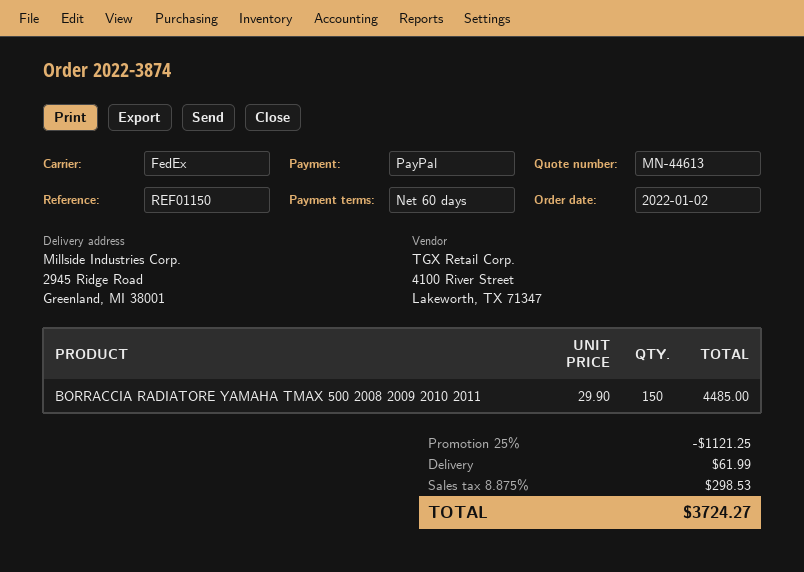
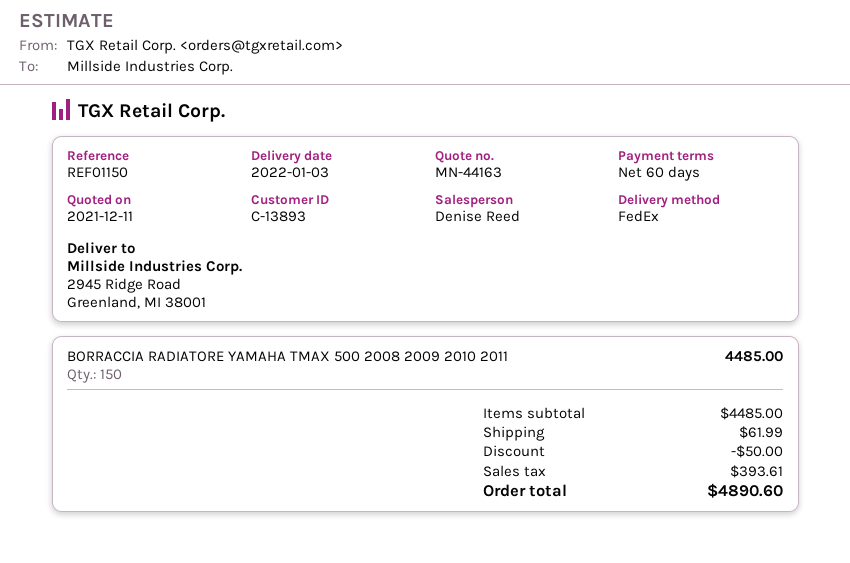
quote number: MN-44613 -> MN-44163
discount: 1121.25 -> 50.00
tax: 298.53 -> 393.61
total: 3724.27 -> 4890.60

